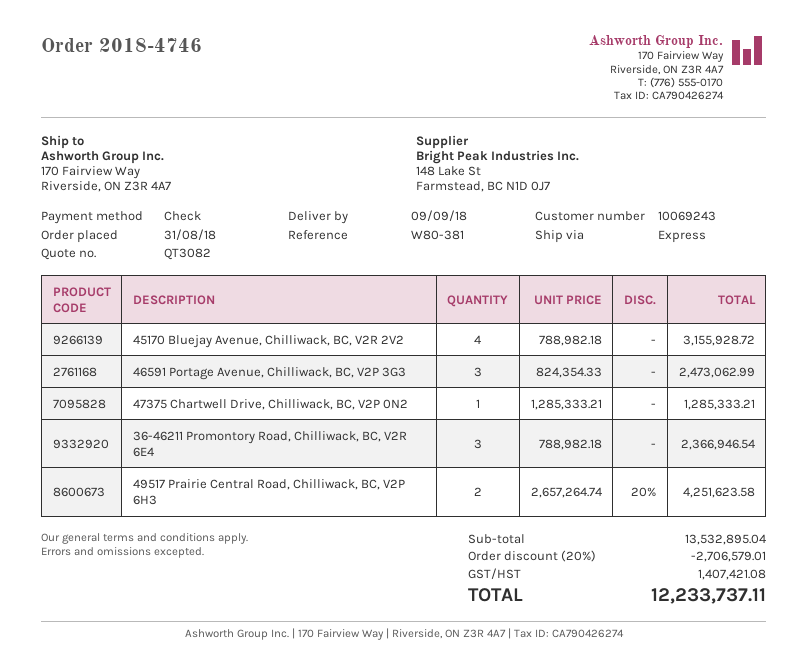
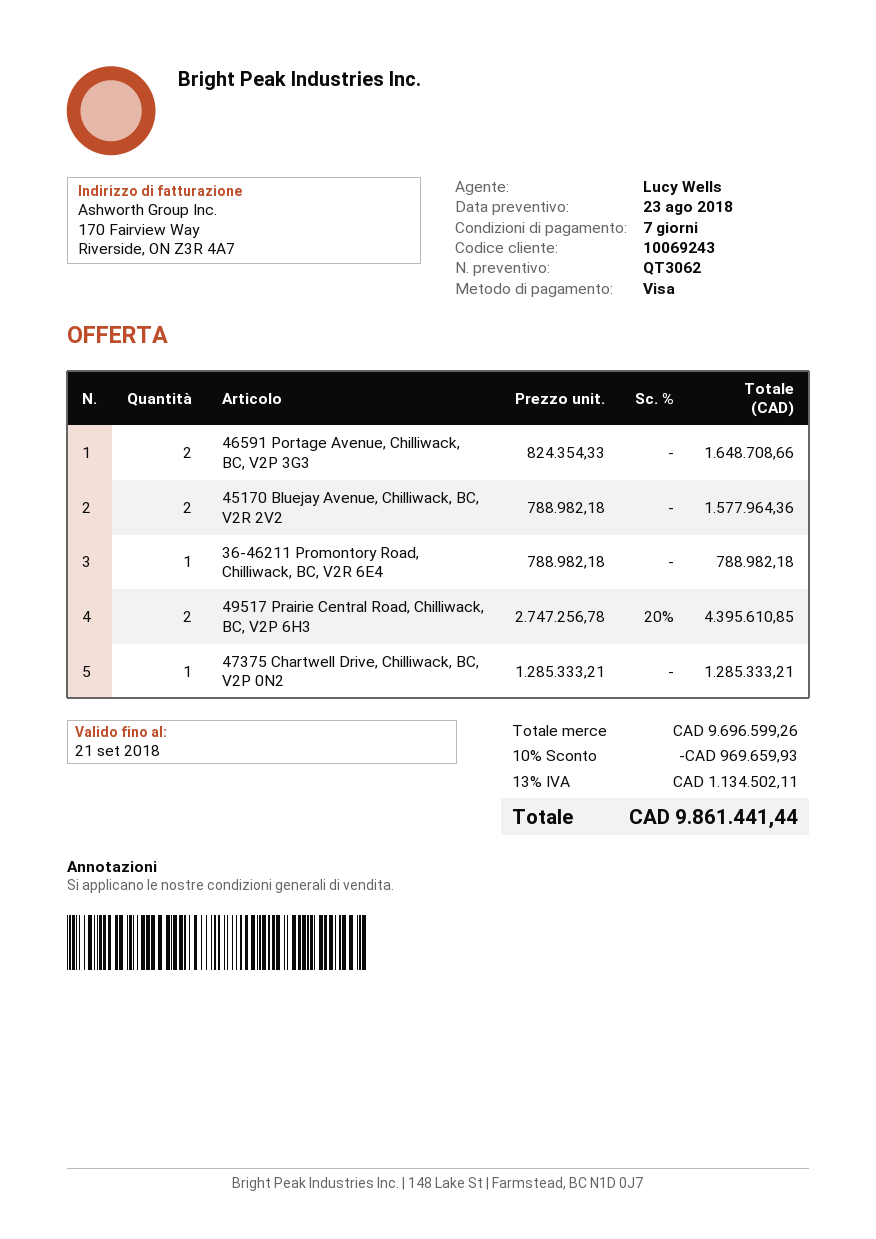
quote number: QT3082 -> QT3062
payment method: cheque -> Visa
45170 Bluejay Avenue, Chilliwack, BC, V2R 2V2: 4 x 788982.18 = 3155928.72 -> 2 x 788982.18 = 1577964.36
46591 Portage Avenue, Chilliwack, BC, V2P 3G3: 3 x 824354.33 = 2473062.99 -> 2 x 824354.33 = 1648708.66
36-46211 Promontory Road, Chilliwack, BC, V2R 6E4: 3 x 788982.18 = 2366946.54 -> 1 x 788982.18 = 788982.18
49517 Prairie Central Road, Chilliwack, BC, V2P 6H3: 2 x 2657264.74 - 20% = 4251623.58 -> 2 x 2747256.78 - 20% = 4395610.85
subtotal: 13532895.04 -> 9696599.26
discount: 20% = 2706579.01 -> 10% = 969659.93
tax: 1407421.08 -> 1134502.11
total: 12233737.11 -> 9861441.44

